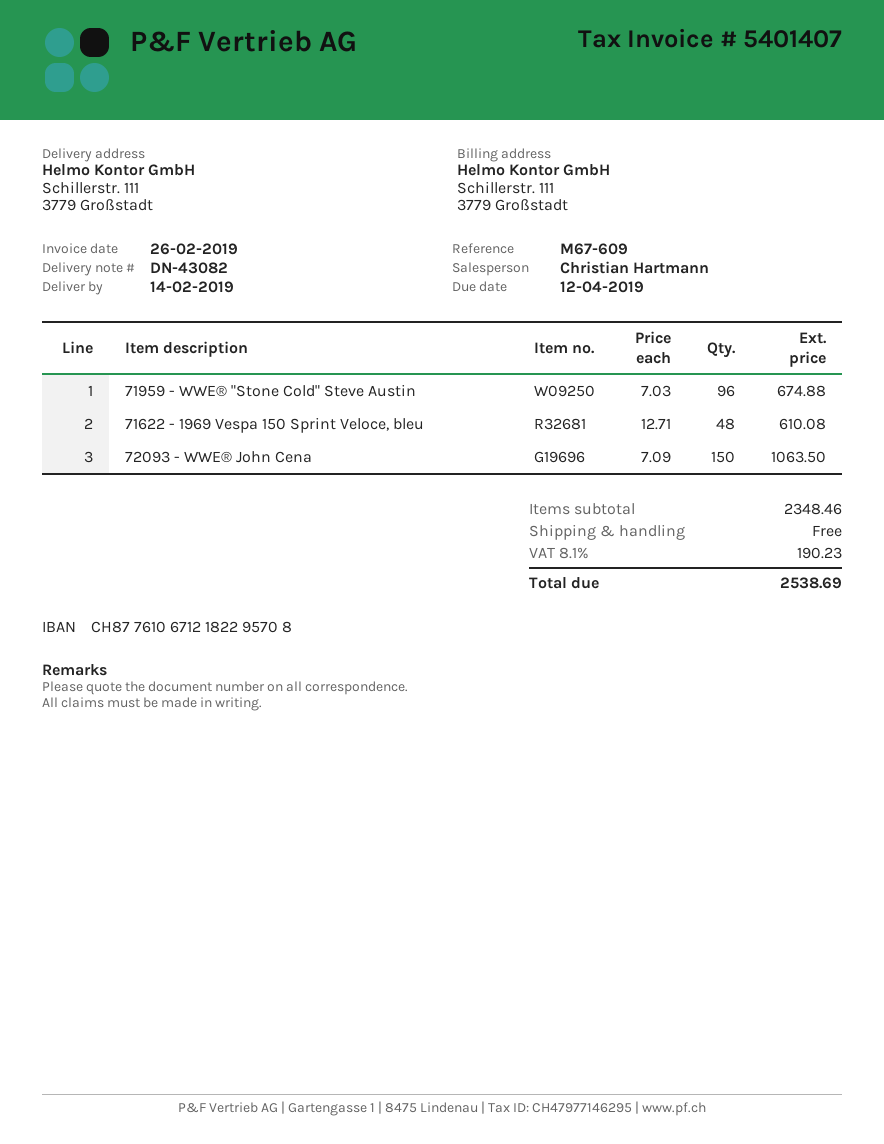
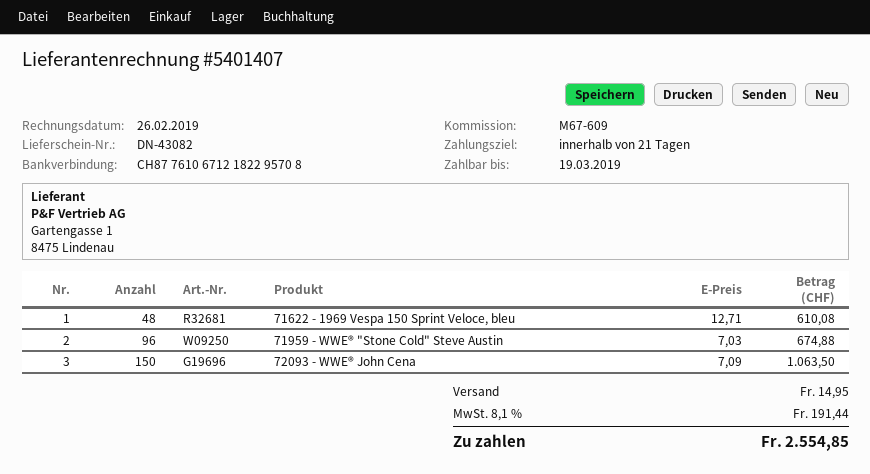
due date: 2019-04-12 -> 2019-03-19
shipping: 0.00 -> 14.95
tax: 8.1% = 190.23 -> 8.1% = 191.44
total: 2538.69 -> 2554.85

